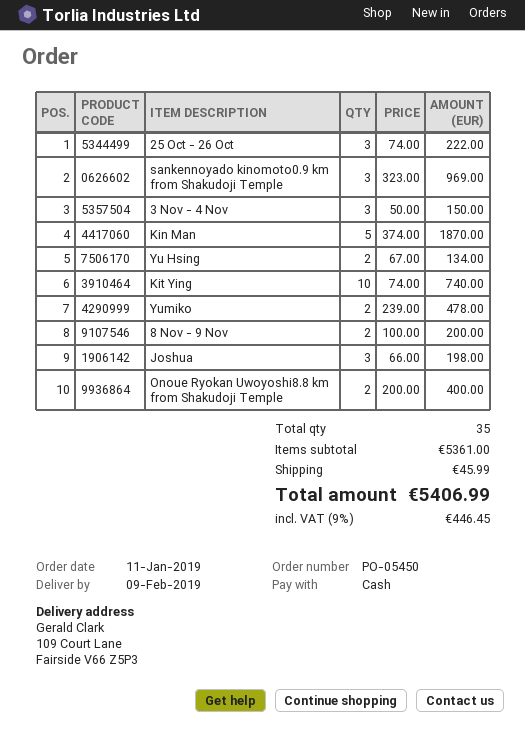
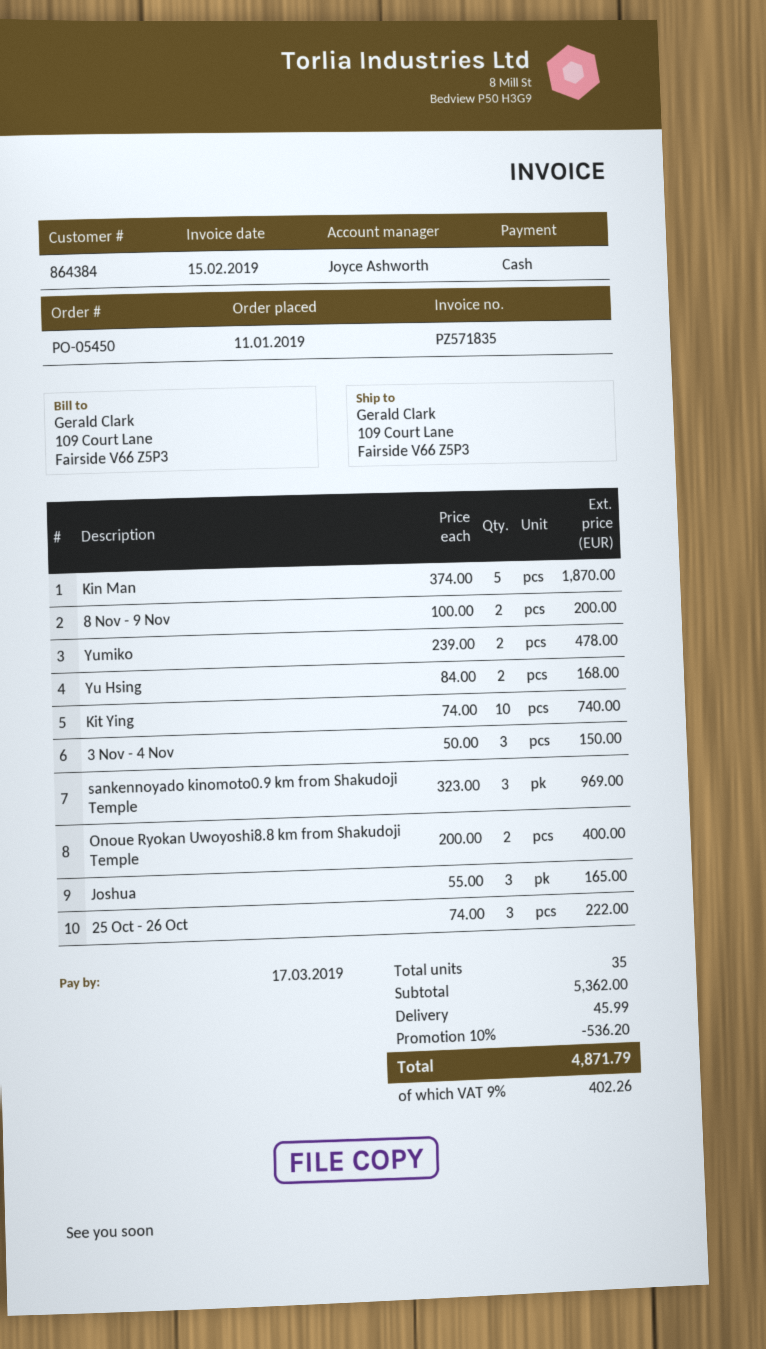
Yu Hsing: 2 x 67.00 = 134.00 -> 2 x 84.00 = 168.00
Joshua: 3 x 66.00 = 198.00 -> 3 x 55.00 = 165.00
subtotal: 5361.00 -> 5362.00
discount: none -> 10% = 536.20
tax: 9% = 446.45 -> 9% = 402.26
total: 5406.99 -> 4871.79

